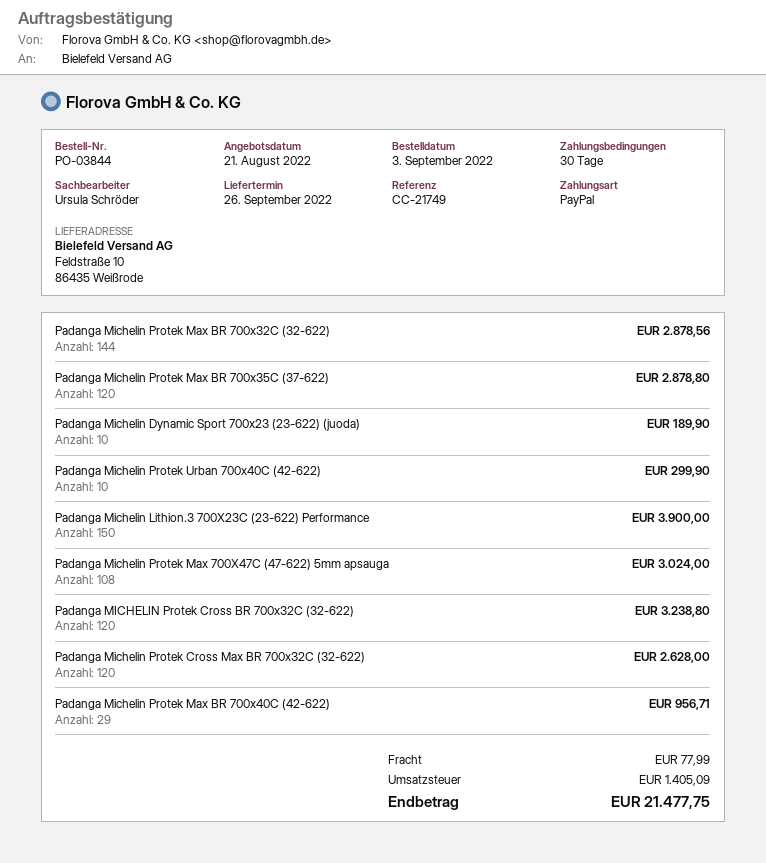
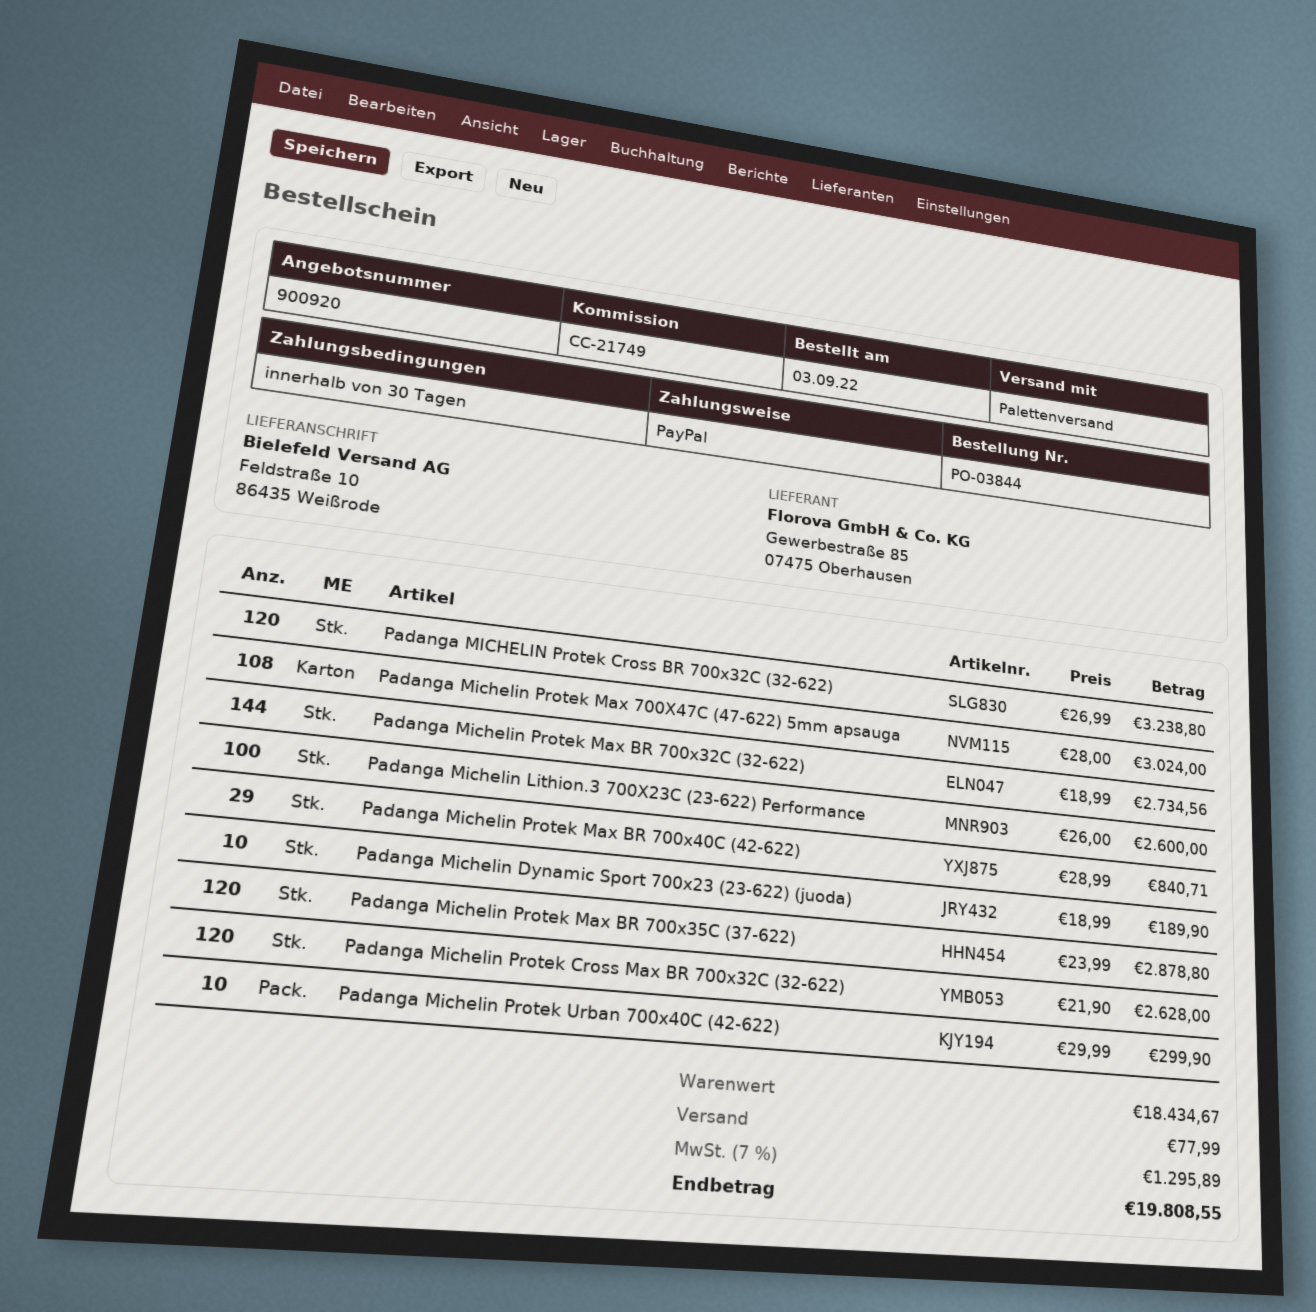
Padanga Michelin Protek Max BR 700x32C (32-622): 144 for 2878.56 -> 144 for 2734.56
Padanga Michelin Lithion.3 700X23C (23-622) Performance: 150 for 3900.00 -> 100 for 2600.00
Padanga Michelin Protek Max BR 700x40C (42-622): 29 for 956.71 -> 29 for 840.71
tax: 1405.09 -> 1295.89
total: 21477.75 -> 19808.55

